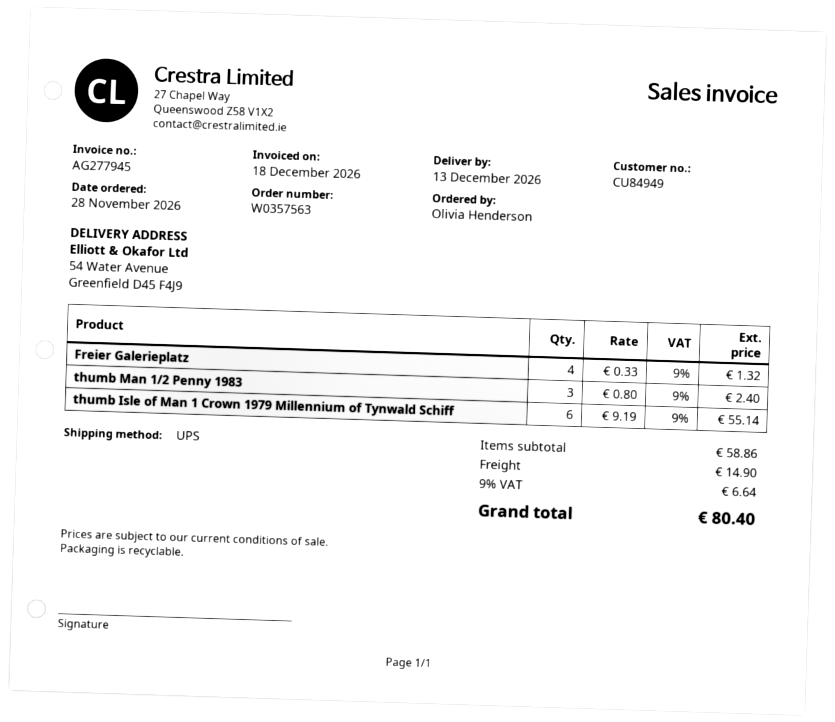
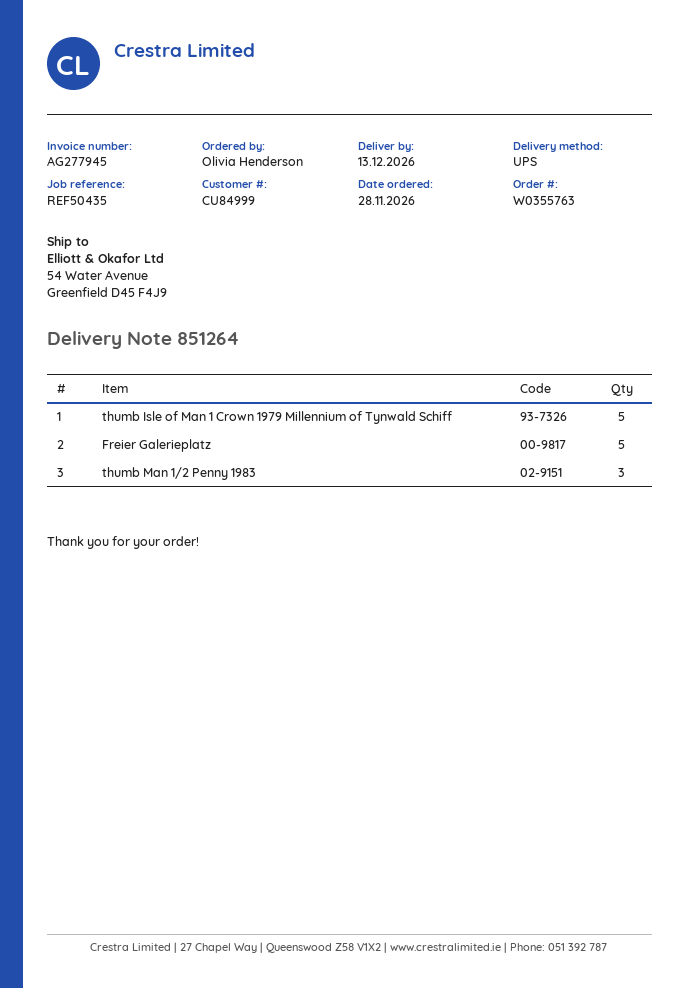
order number: W0357563 -> W0355763
customer number: CU84949 -> CU84999
Freier Galerieplatz: 4 -> 5
thumb Isle of Man 1 Crown 1979 Millennium of Tynwald Schiff: 6 -> 5

